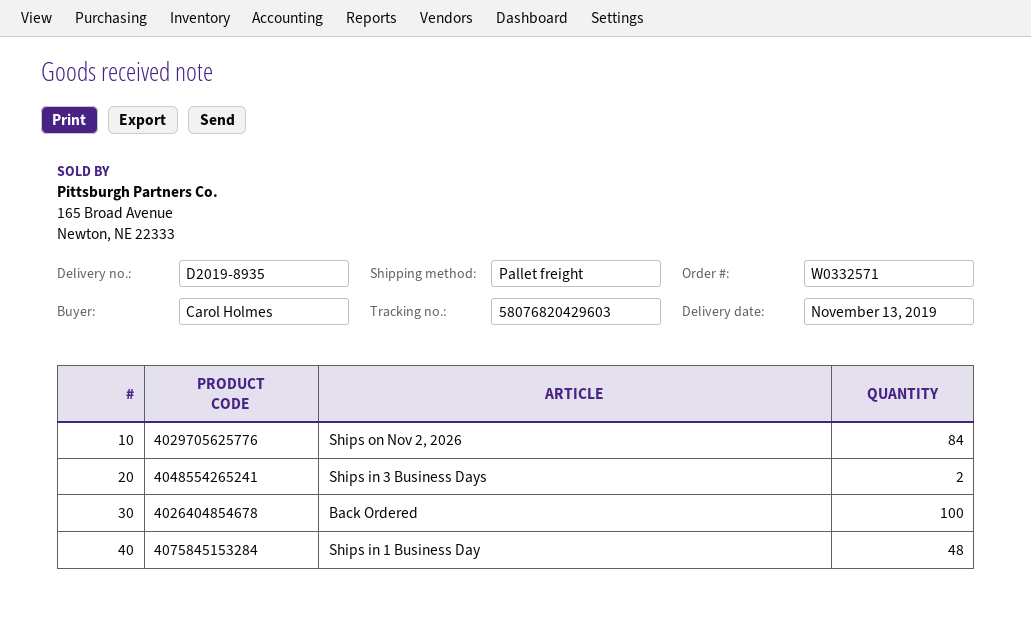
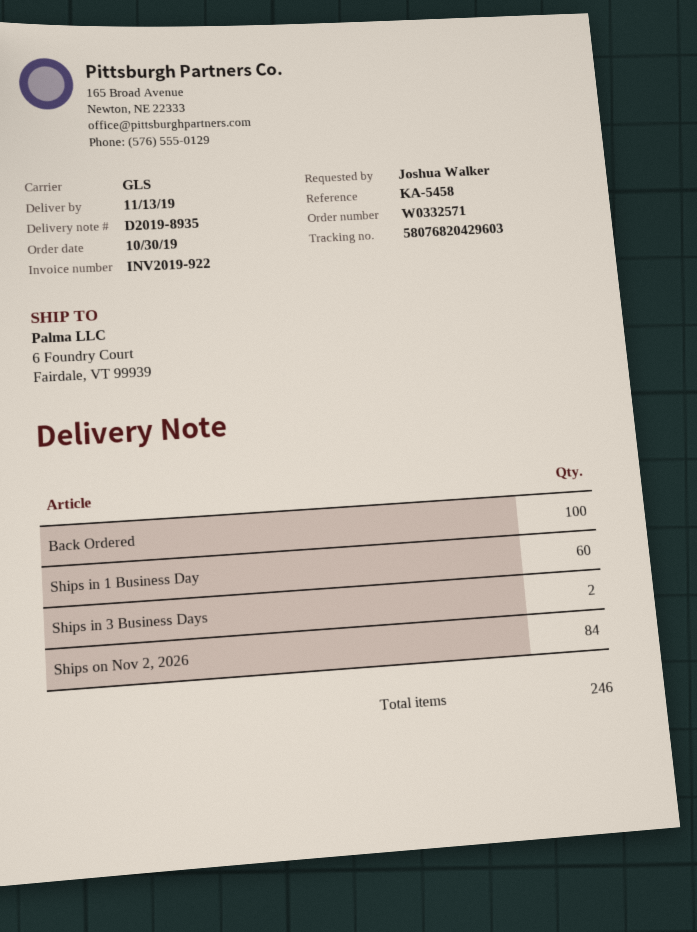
ordered by: Carol Holmes -> Joshua Walker
shipping method: pallet freight -> GLS
Ships in 1 Business Day: 48 -> 60

